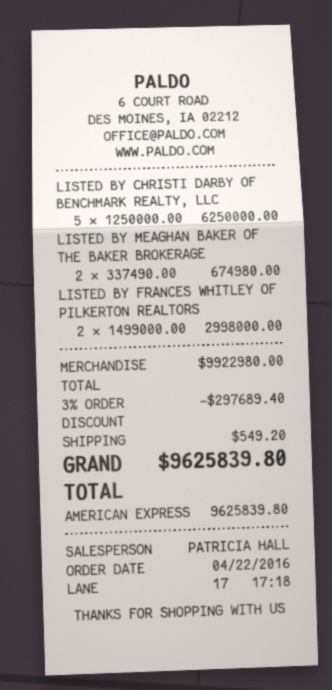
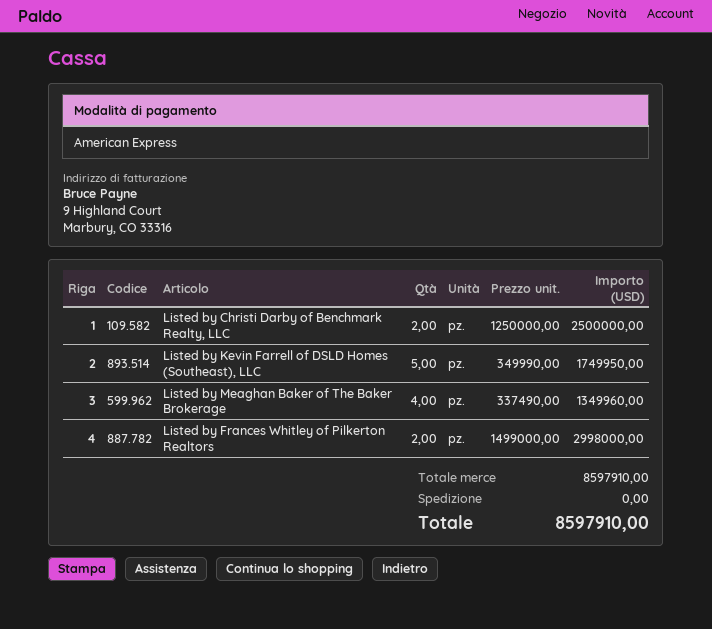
LISTED BY CHRISTI DARBY OF BENCHMARK REALTY, LLC: 5 x 1250000.00 = 6250000.00 -> 2 x 1250000.00 = 2500000.00
LISTED BY MEAGHAN BAKER OF THE BAKER BROKERAGE: 2 x 337490.00 = 674980.00 -> 4 x 337490.00 = 1349960.00
Listed by Kevin Farrell of DSLD Homes (Southeast), LLC: none -> 5 x 349990.00 = 1749950.00
subtotal: 9922980.00 -> 8597910.00
discount: 3% = 297689.40 -> none
shipping: 549.20 -> 0.00
total: 9625839.80 -> 8597910.00

